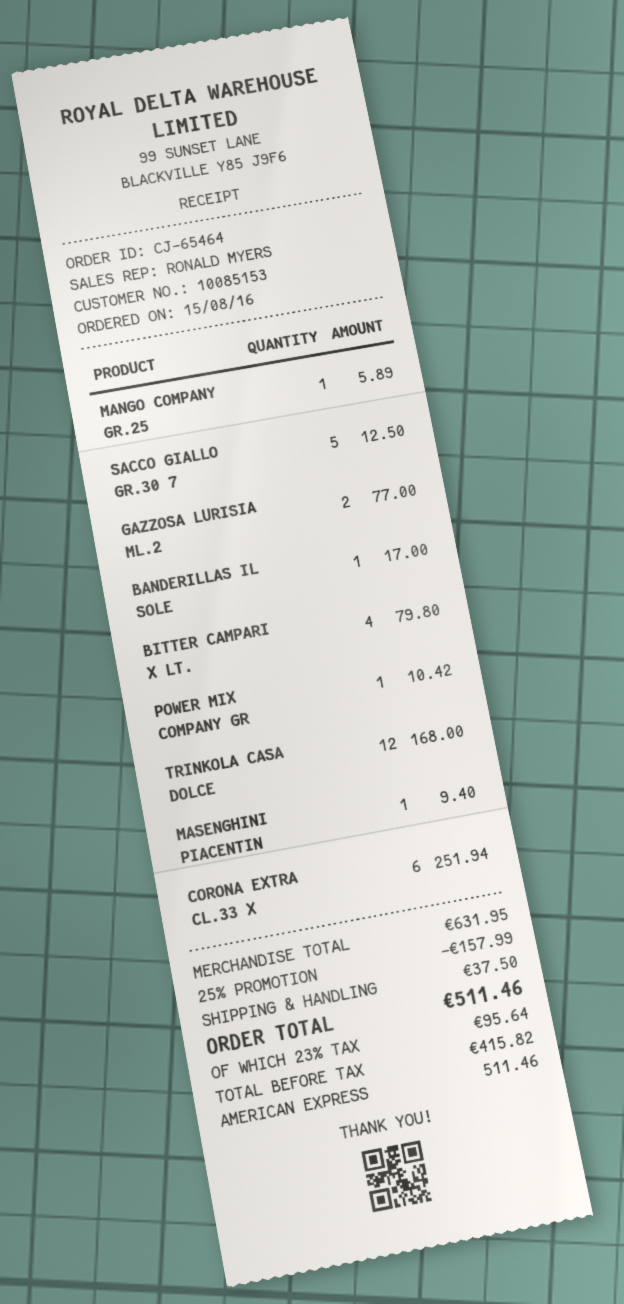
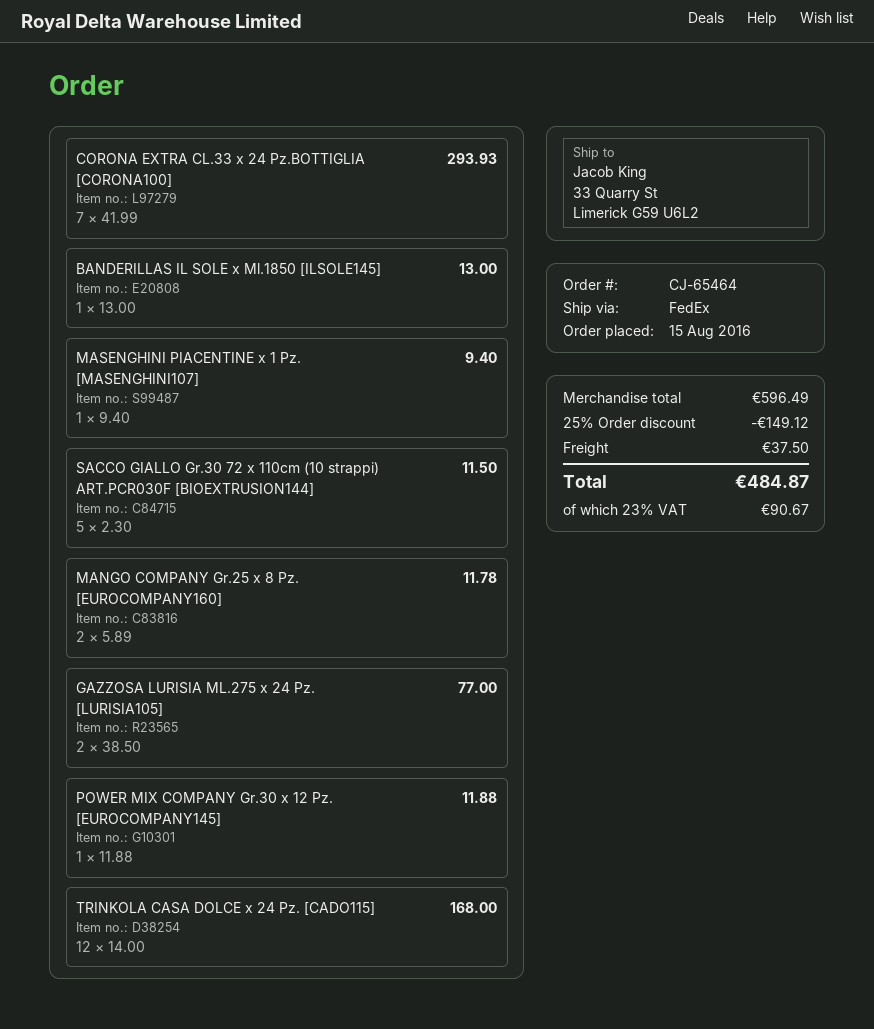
MANGO COMPANY GR.25: 1 for 5.89 -> 2 for 11.78
SACCO GIALLO GR.30 7: 5 for 12.50 -> 5 for 11.50
BANDERILLAS IL SOLE: 1 for 17.00 -> 1 for 13.00
BITTER CAMPARI X LT.: 4 for 79.80 -> none
POWER MIX COMPANY GR: 1 for 10.42 -> 1 for 11.88
CORONA EXTRA CL.33 X: 6 for 251.94 -> 7 for 293.93
subtotal: 631.95 -> 596.49
discount: 25% = 157.99 -> 25% = 149.12
tax: 23% = 95.64 -> 23% = 90.67
total: 511.46 -> 484.87

